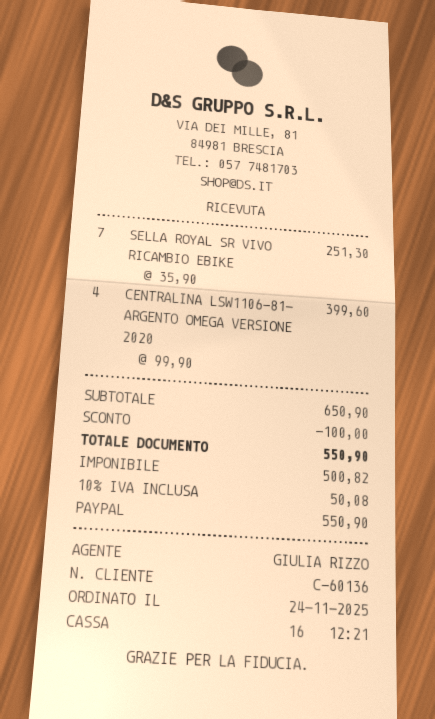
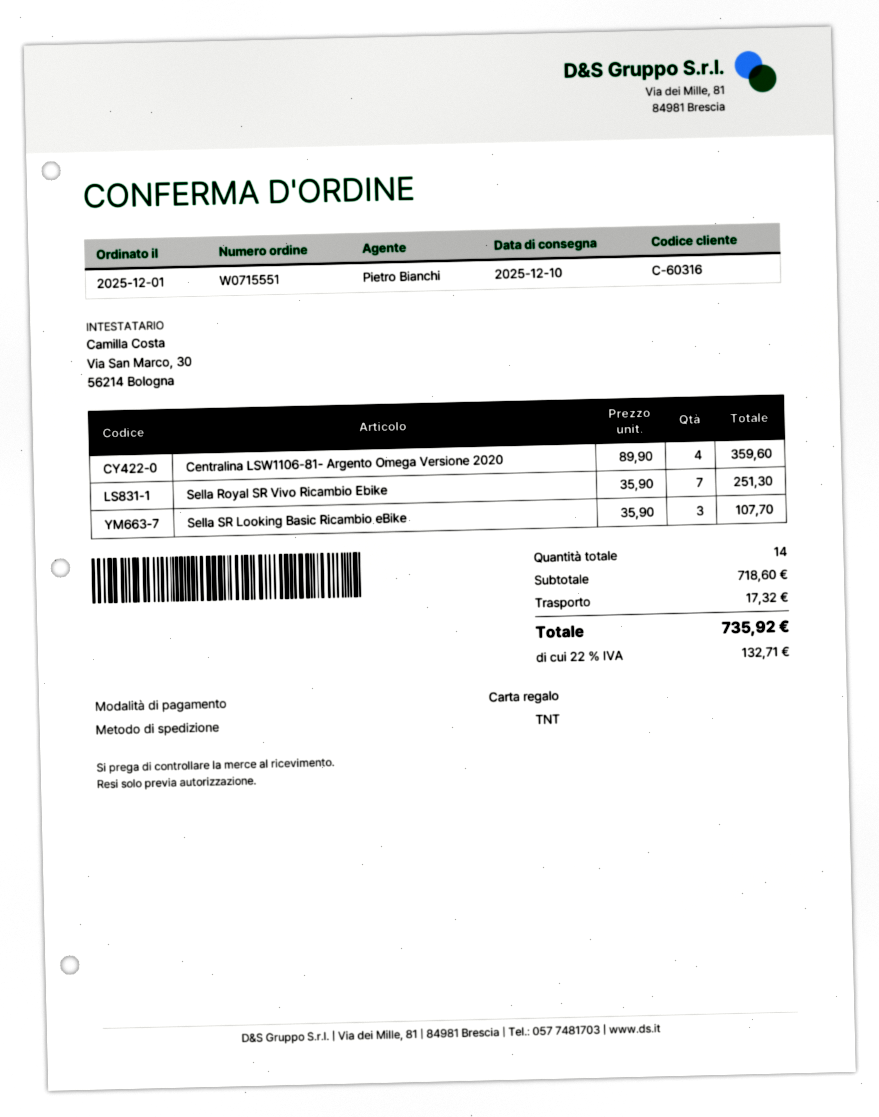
order date: 2025-11-24 -> 2025-12-01
customer number: C-60136 -> C-60316
sales rep: GIULIA RIZZO -> Pietro Bianchi
payment method: PayPal -> gift card
CENTRALINA LSW1106-81- ARGENTO OMEGA VERSIONE 2020: 4 x 99.90 = 399.60 -> 4 x 89.90 = 359.60
Sella SR Looking Basic Ricambio eBike: none -> 3 x 35.90 = 107.70
subtotal: 650.90 -> 718.60
discount: 100.00 -> none
shipping: none -> 17.32
tax: 10% = 50.08 -> 22% = 132.71
total: 550.90 -> 735.92

